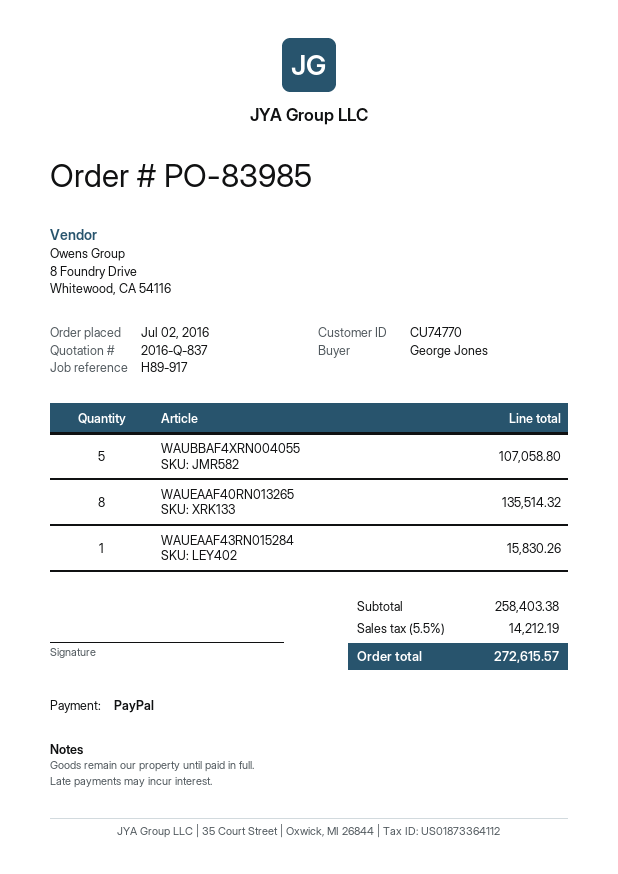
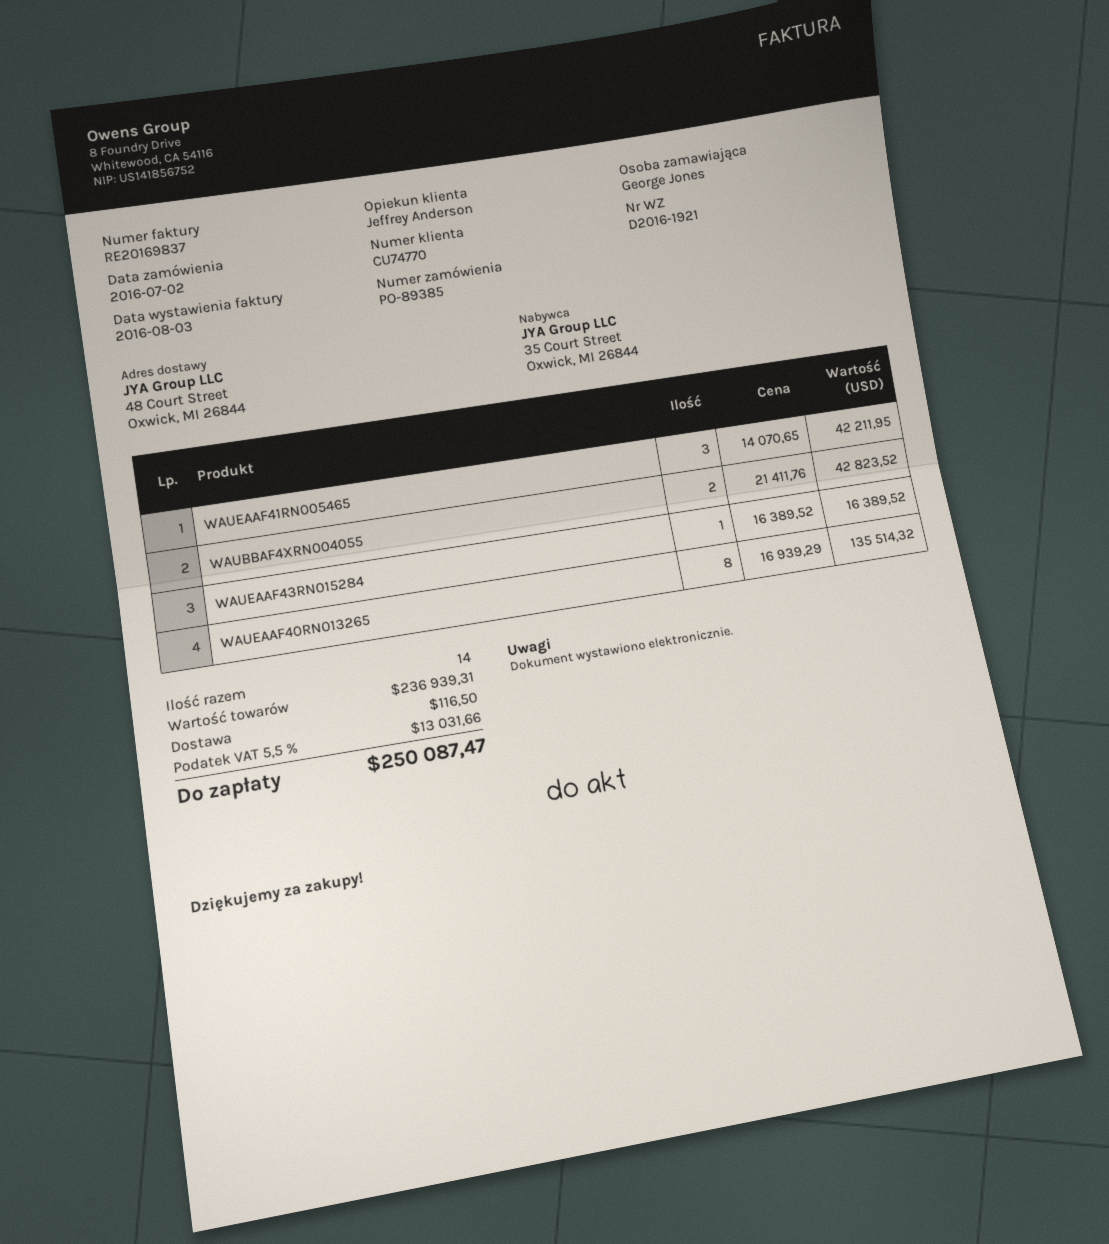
order number: PO-83985 -> PO-89385
WAUBBAF4XRN004055: 5 for 107058.80 -> 2 for 42823.52
WAUEAAF43RN015284: 1 for 15830.26 -> 1 for 16389.52
WAUEAAF41RN005465: none -> 3 for 42211.95
subtotal: 258403.38 -> 236939.31
shipping: none -> 116.50
tax: 5.5% = 14212.19 -> 5.5% = 13031.66
total: 272615.57 -> 250087.47

